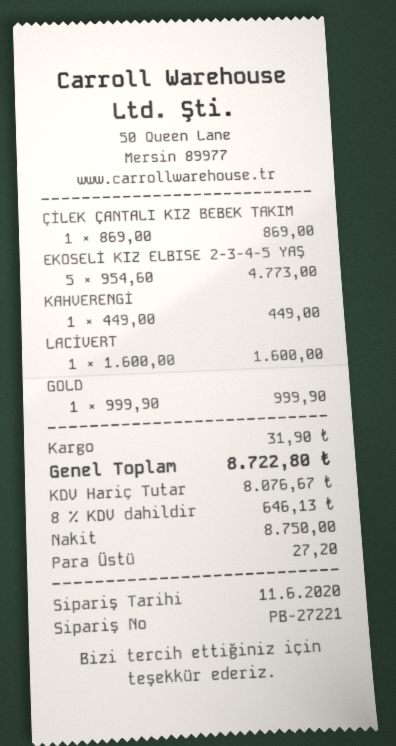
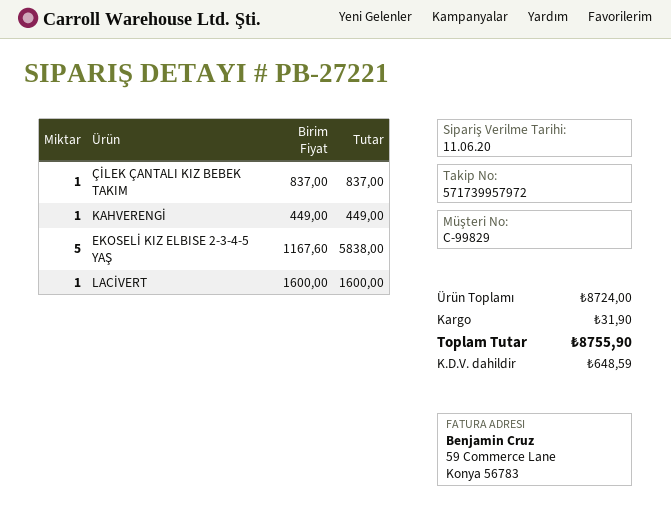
ÇİLEK ÇANTALI KIZ BEBEK TAKIM: 1 x 869.00 = 869.00 -> 1 x 837.00 = 837.00
EKOSELİ KIZ ELBISE 2-3-4-5 YAŞ: 5 x 954.60 = 4773.00 -> 5 x 1167.60 = 5838.00
GOLD: 1 x 999.90 = 999.90 -> none
tax: 646.13 -> 648.59
total: 8722.80 -> 8755.90

